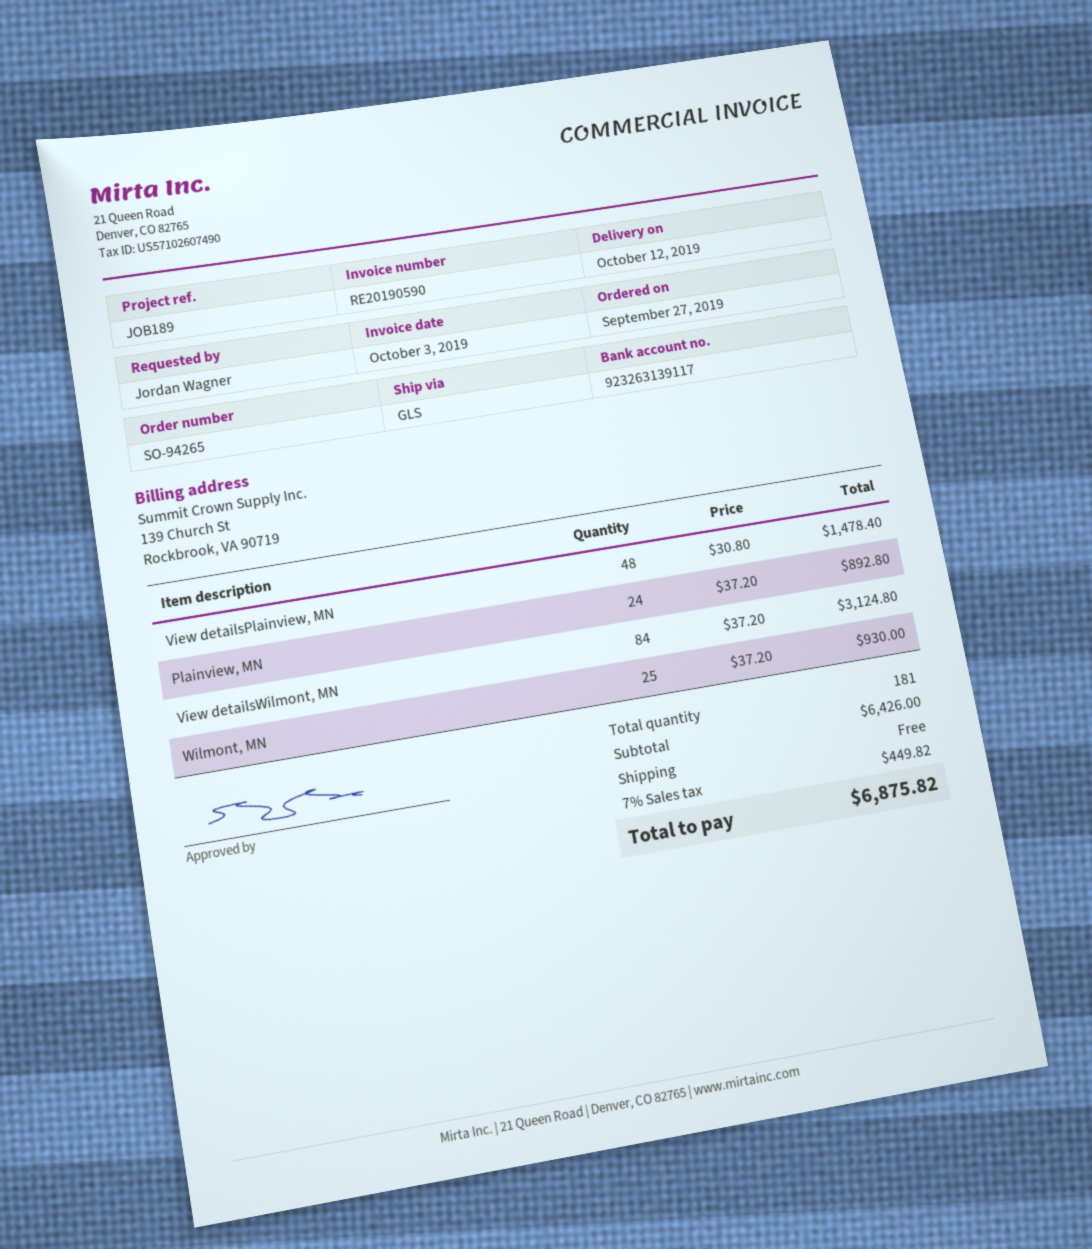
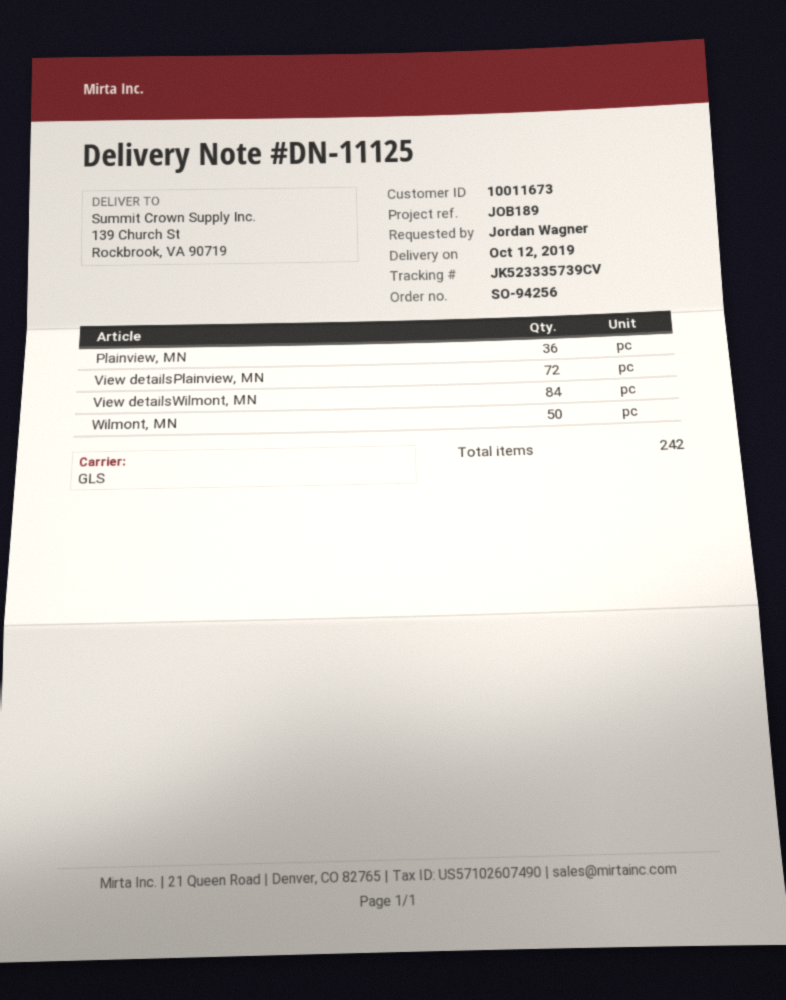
order number: SO-94265 -> SO-94256
View detailsPlainview, MN: 48 -> 72
Plainview, MN: 24 -> 36
Wilmont, MN: 25 -> 50
total quantity: 181 -> 242

